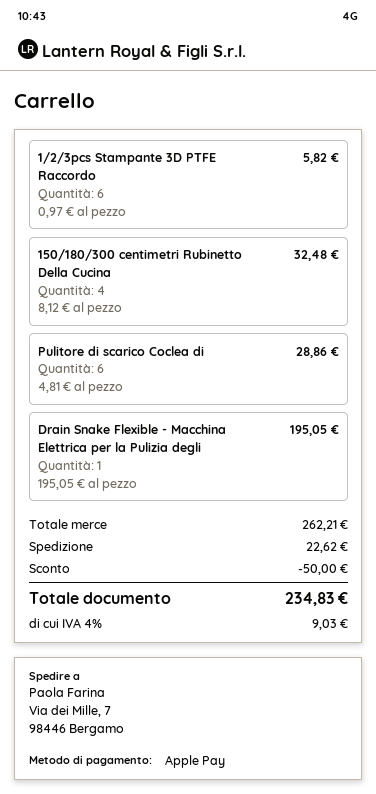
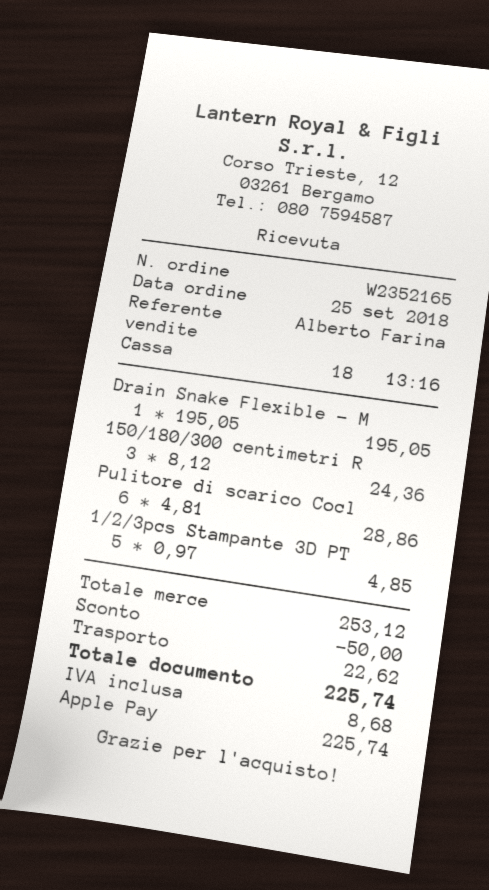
1/2/3pcs Stampante 3D PTFE Raccordo: 6 x 0.97 = 5.82 -> 5 x 0.97 = 4.85
150/180/300 centimetri Rubinetto Della Cucina: 4 x 8.12 = 32.48 -> 3 x 8.12 = 24.36
subtotal: 262.21 -> 253.12
tax: 9.03 -> 8.68
total: 234.83 -> 225.74

